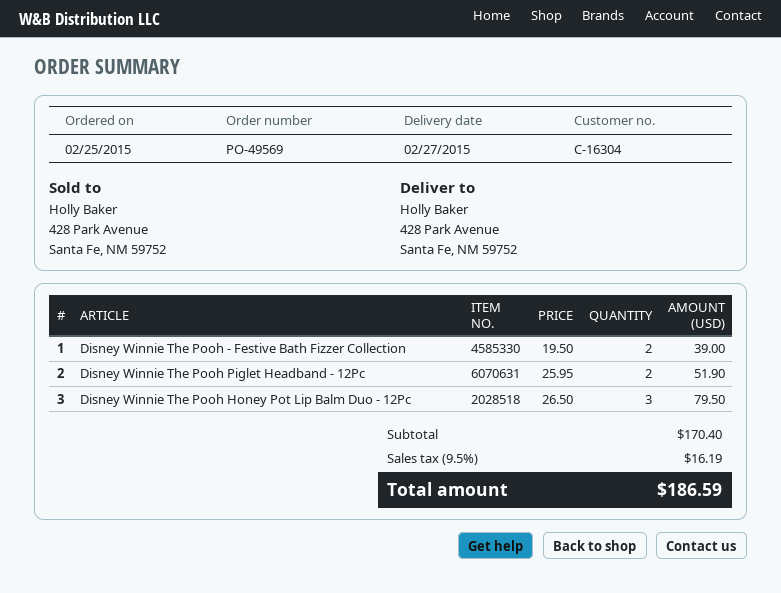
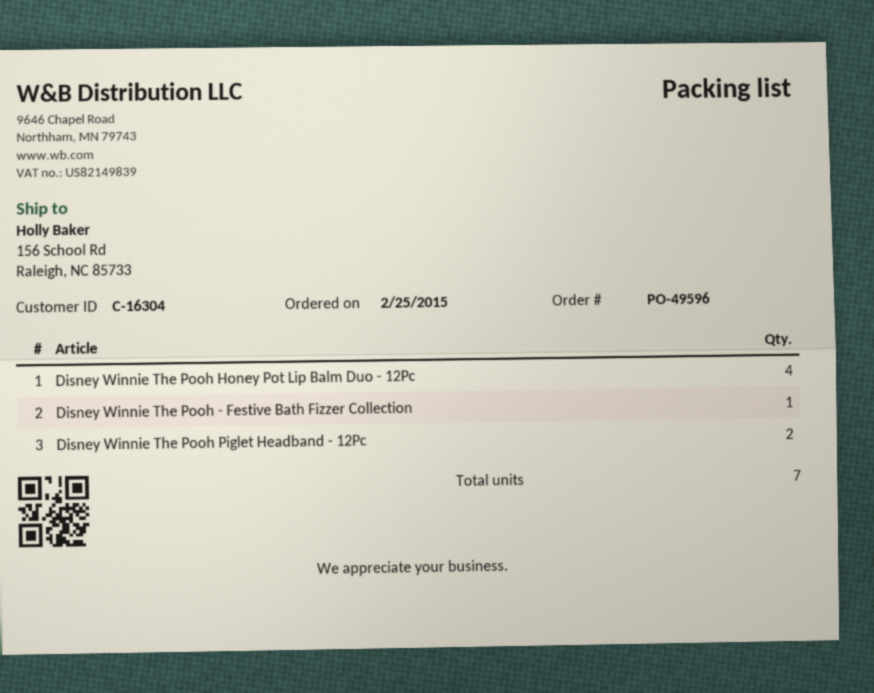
order number: PO-49569 -> PO-49596
ship to: 428 Park Avenue, Santa Fe, NM 59752 -> 156 School Rd, Raleigh, NC 85733
Disney Winnie The Pooh - Festive Bath Fizzer Collection: 2 -> 1
Disney Winnie The Pooh Honey Pot Lip Balm Duo - 12Pc: 3 -> 4

